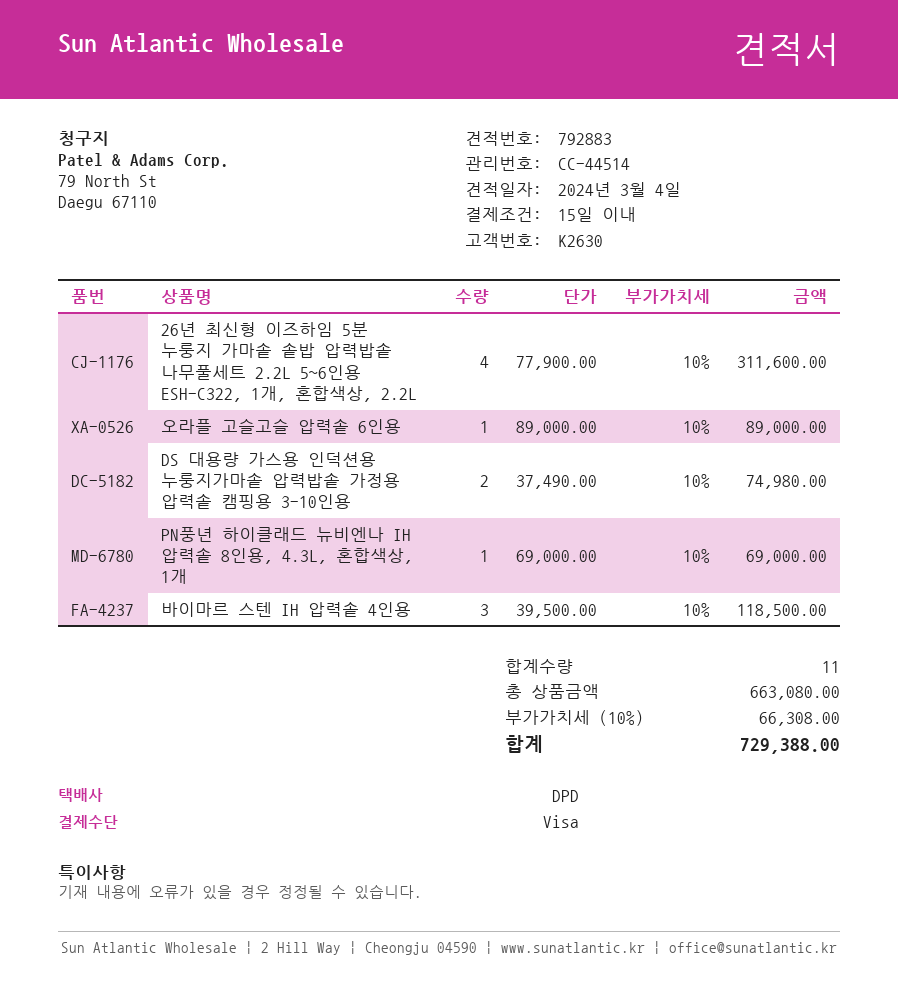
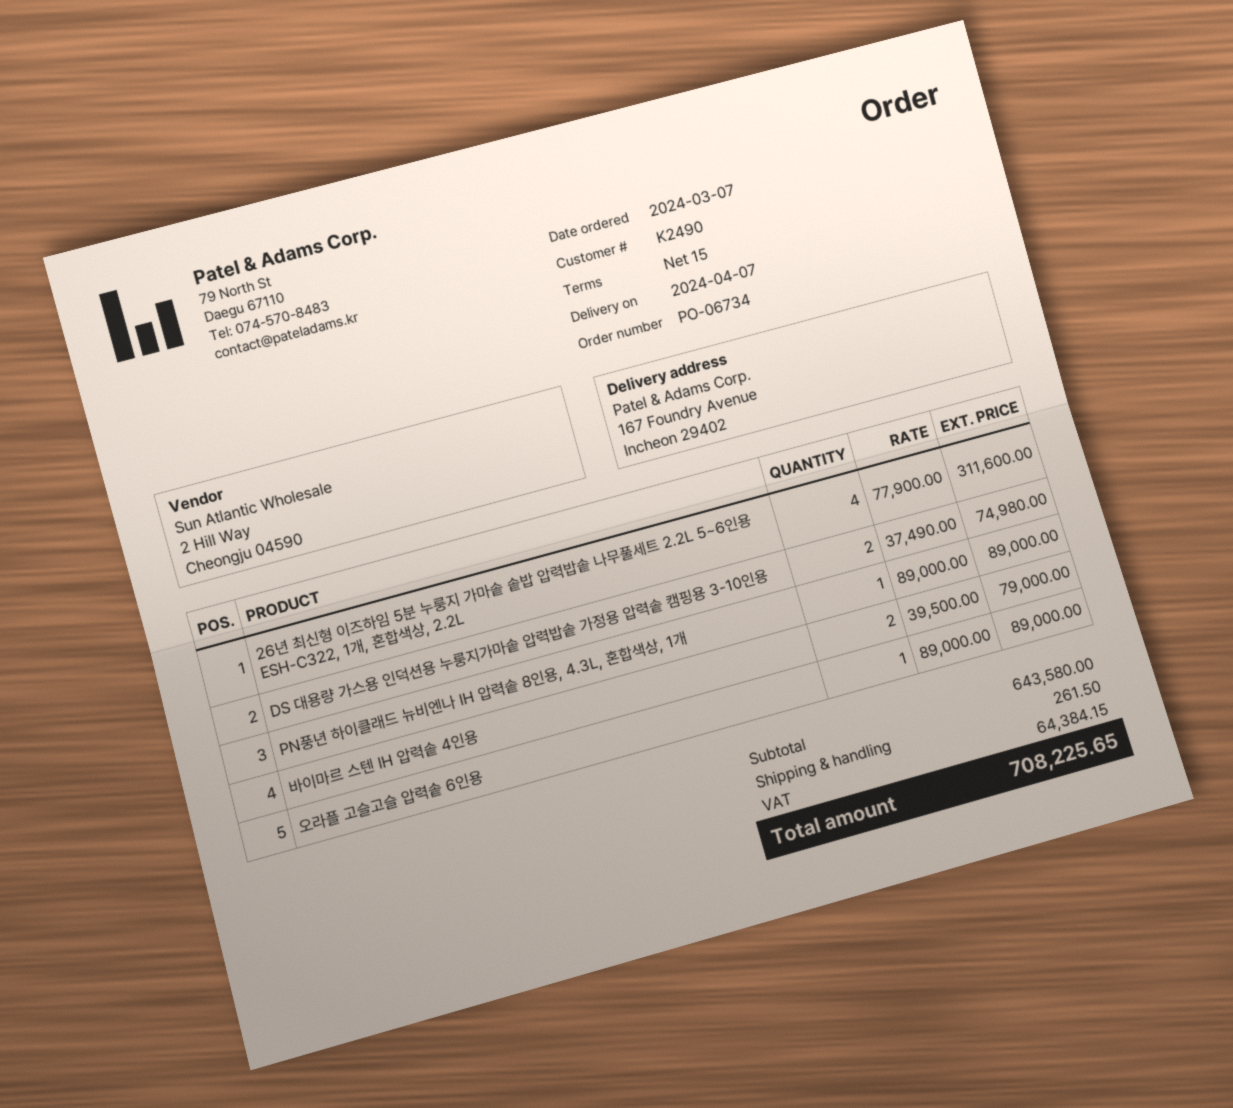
customer number: K2630 -> K2490
PN풍년 하이클래드 뉴비엔나 IH 압력솥 8인용, 4.3L, 혼합색상, 1개: 1 x 69000.00 = 69000.00 -> 1 x 89000.00 = 89000.00
바이마르 스텐 IH 압력솥 4인용: 3 x 39500.00 = 118500.00 -> 2 x 39500.00 = 79000.00
subtotal: 663080.00 -> 643580.00
shipping: none -> 261.50
tax: 66308.00 -> 64384.15
total: 729388.00 -> 708225.65

